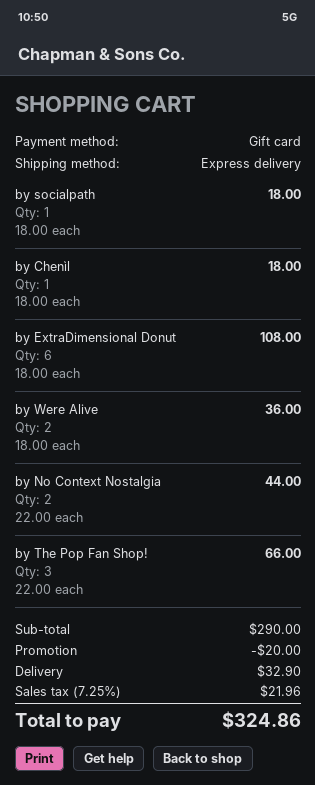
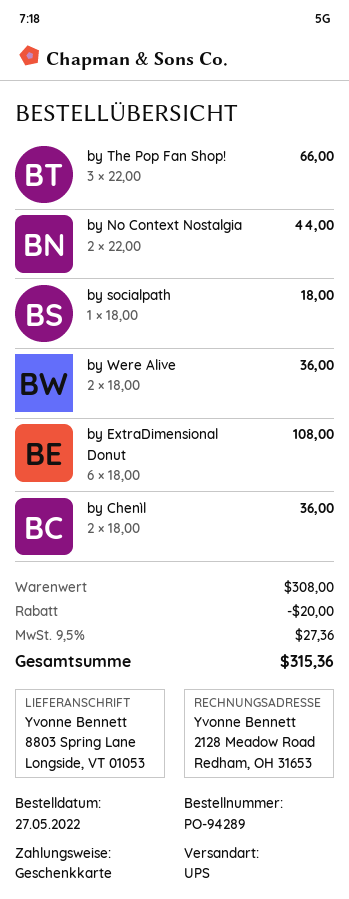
shipping method: express -> UPS
by Chenìl: 1 x 18.00 = 18.00 -> 2 x 18.00 = 36.00
subtotal: 290.00 -> 308.00
shipping: 32.90 -> none
tax: 7.25% = 21.96 -> 9.5% = 27.36
total: 324.86 -> 315.36

